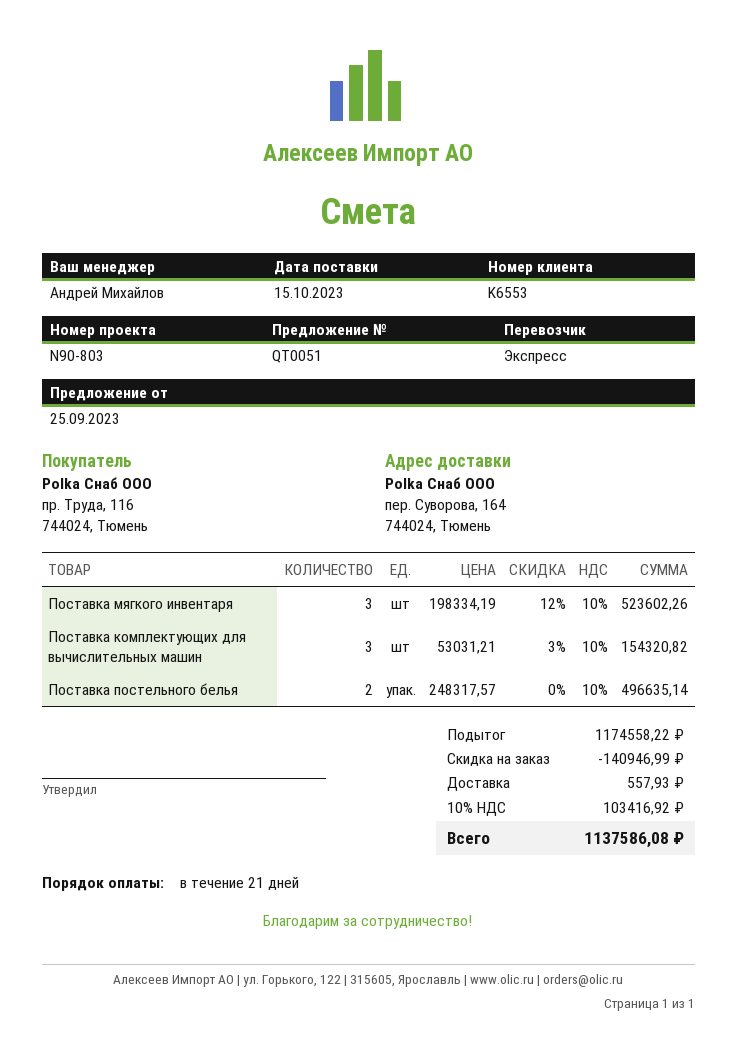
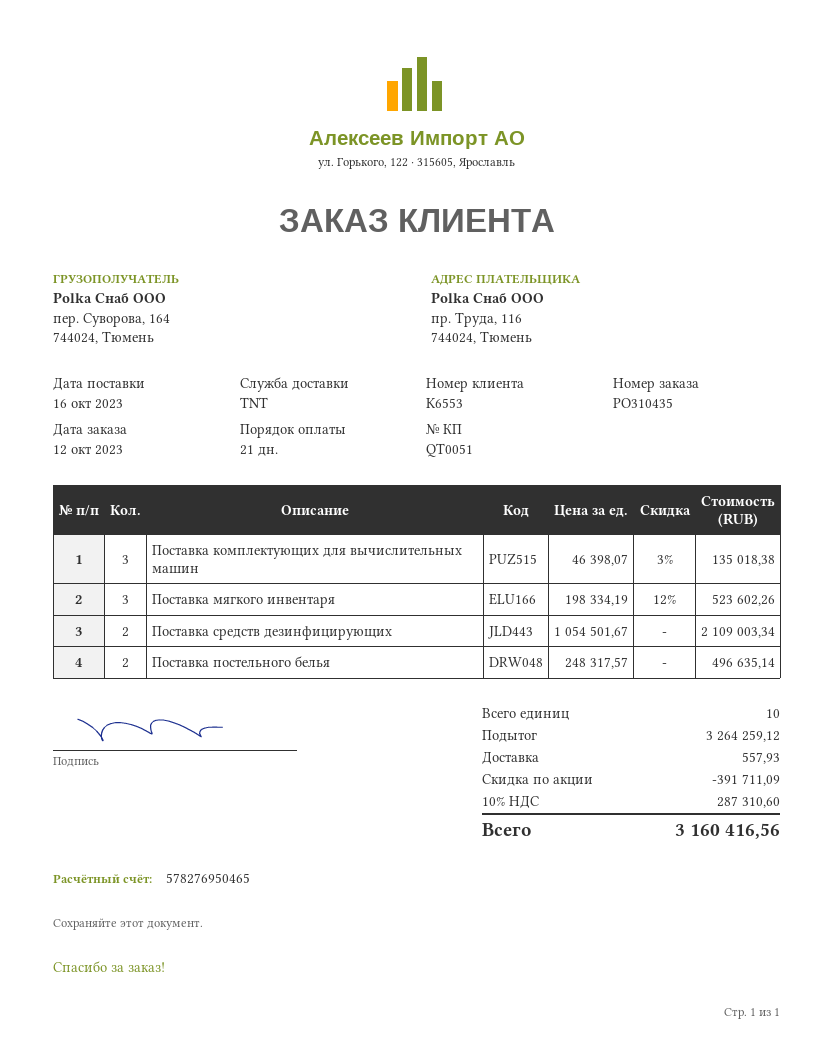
delivery date: 2023-10-15 -> 2023-10-16
shipping method: express -> TNT
Поставка комплектующих для вычислительных машин: 3 x 53031.21 - 3% = 154320.82 -> 3 x 46398.07 - 3% = 135018.38
Поставка средств дезинфицирующих: none -> 2 x 1054501.67 = 2109003.34
subtotal: 1174558.22 -> 3264259.12
discount: 140946.99 -> 391711.09
tax: 10% = 103416.92 -> 10% = 287310.60
total: 1137586.08 -> 3160416.56

